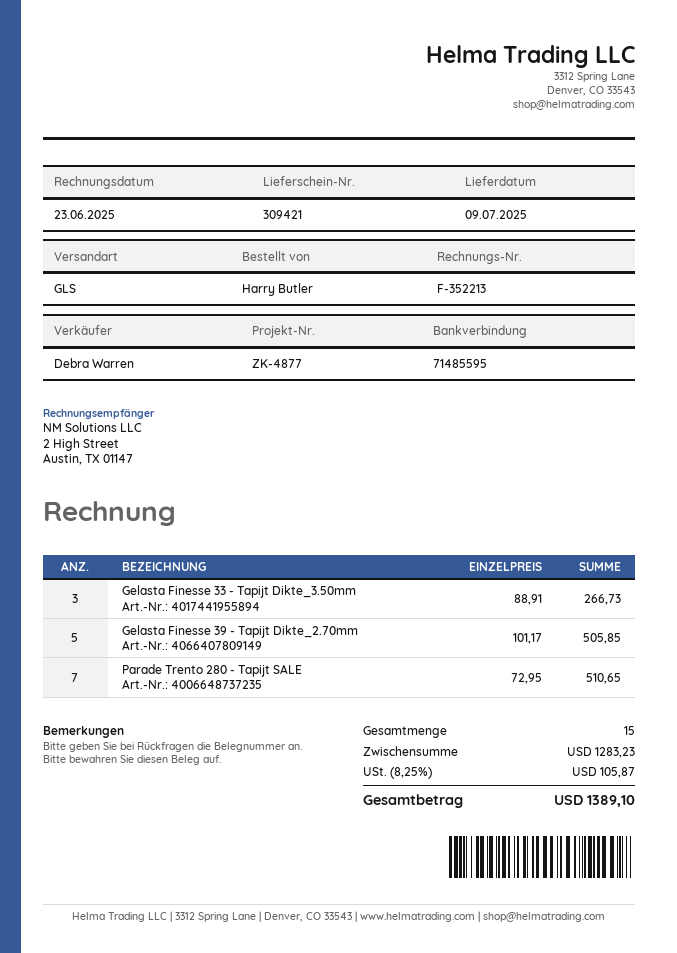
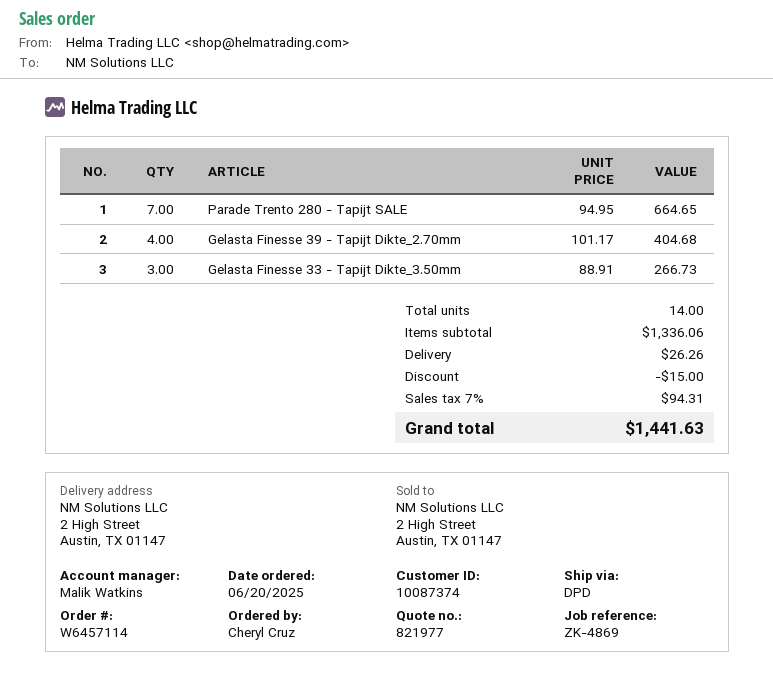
reference: ZK-4877 -> ZK-4869
ordered by: Harry Butler -> Cheryl Cruz
sales rep: Debra Warren -> Malik Watkins
shipping method: GLS -> DPD
Gelasta Finesse 39 - Tapijt Dikte_2.70mm: 5 x 101.17 = 505.85 -> 4 x 101.17 = 404.68
Parade Trento 280 - Tapijt SALE: 7 x 72.95 = 510.65 -> 7 x 94.95 = 664.65
total quantity: 15 -> 14
subtotal: 1283.23 -> 1336.06
discount: none -> 15.00
shipping: none -> 26.26
tax: 8.25% = 105.87 -> 7% = 94.31
total: 1389.10 -> 1441.63

